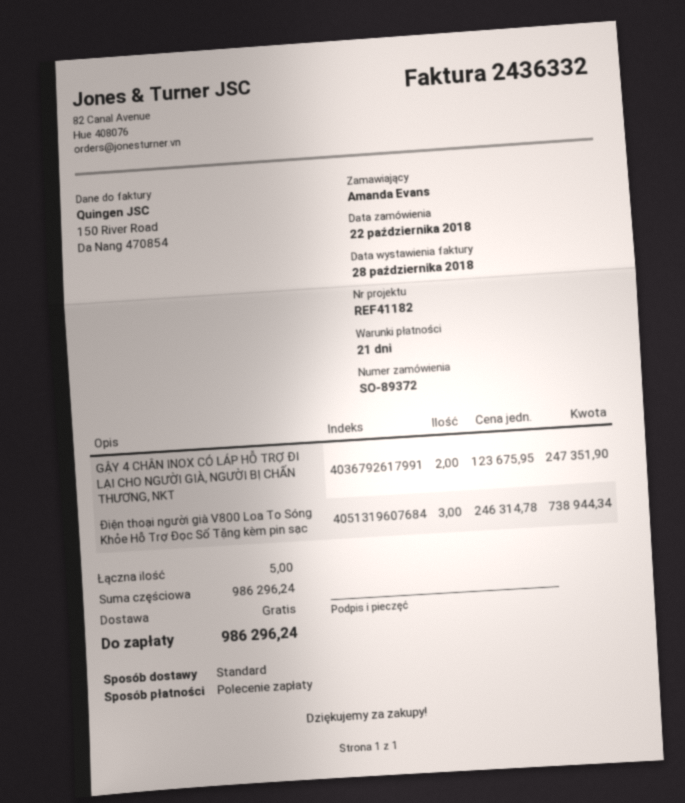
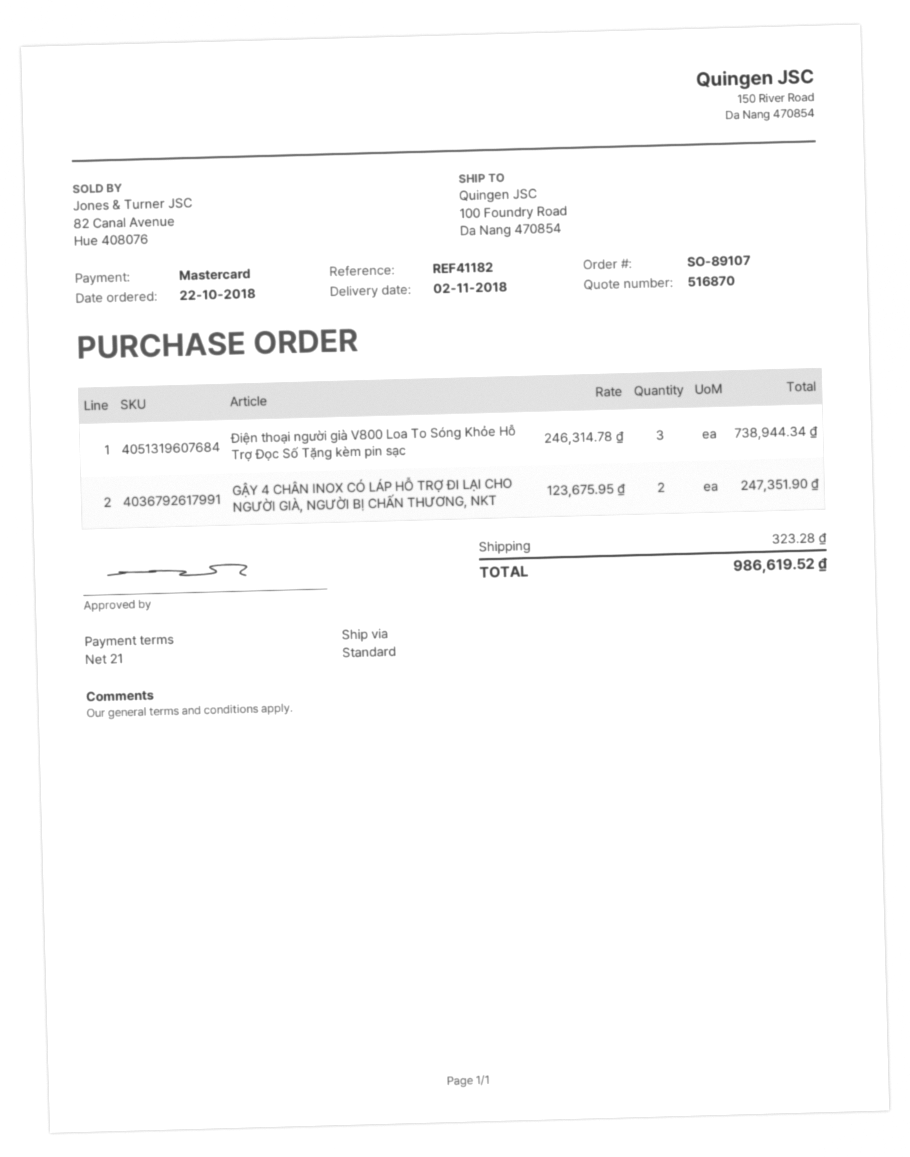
order number: SO-89372 -> SO-89107
payment method: direct debit -> Mastercard
shipping: 0.00 -> 323.28
total: 986296.24 -> 986619.52

